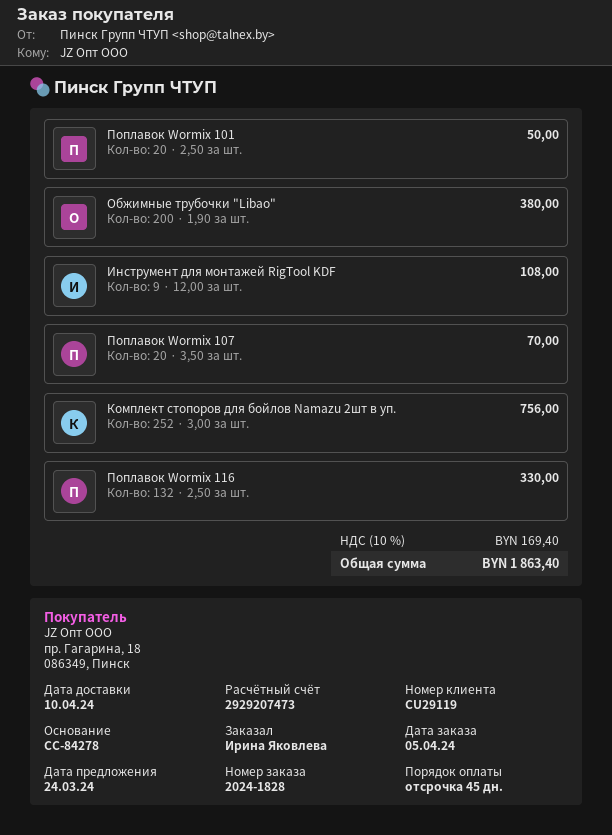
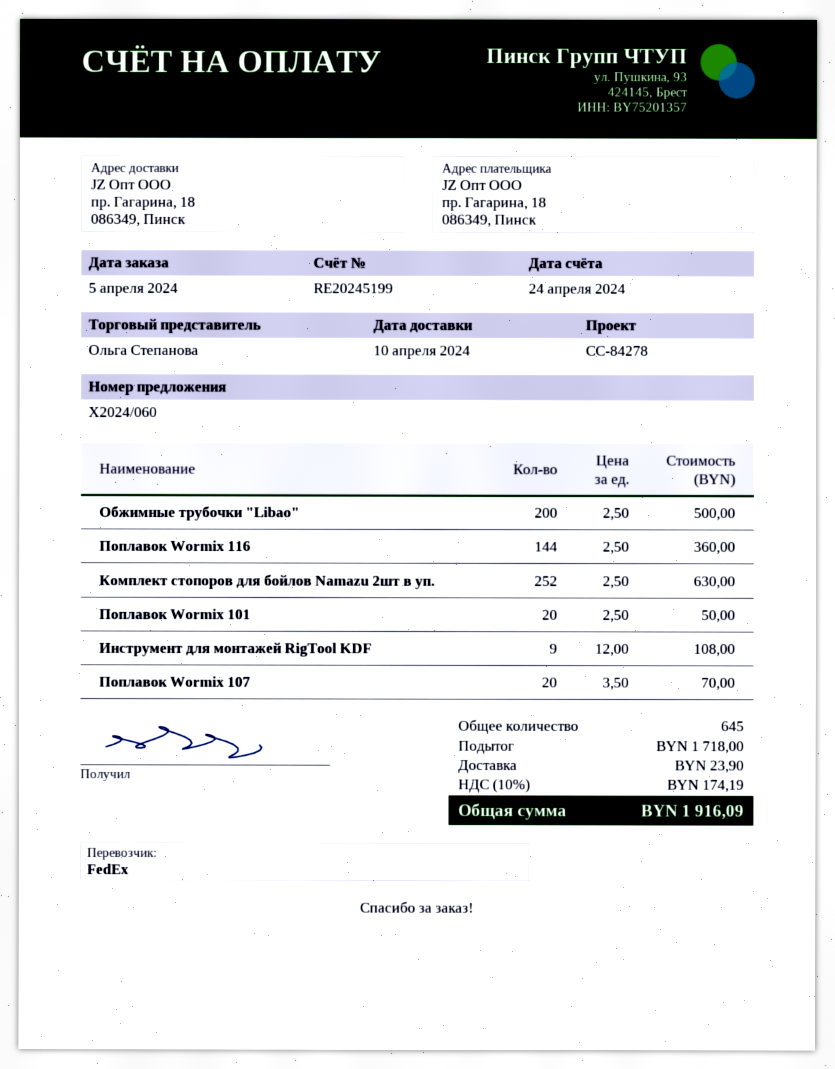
Обжимные трубочки "Libao": 200 x 1.90 = 380.00 -> 200 x 2.50 = 500.00
Комплект стопоров для бойлов Namazu 2шт в уп.: 252 x 3.00 = 756.00 -> 252 x 2.50 = 630.00
Поплавок Wormix 116: 132 x 2.50 = 330.00 -> 144 x 2.50 = 360.00
shipping: none -> 23.90
tax: 10% = 169.40 -> 10% = 174.19
total: 1863.40 -> 1916.09

